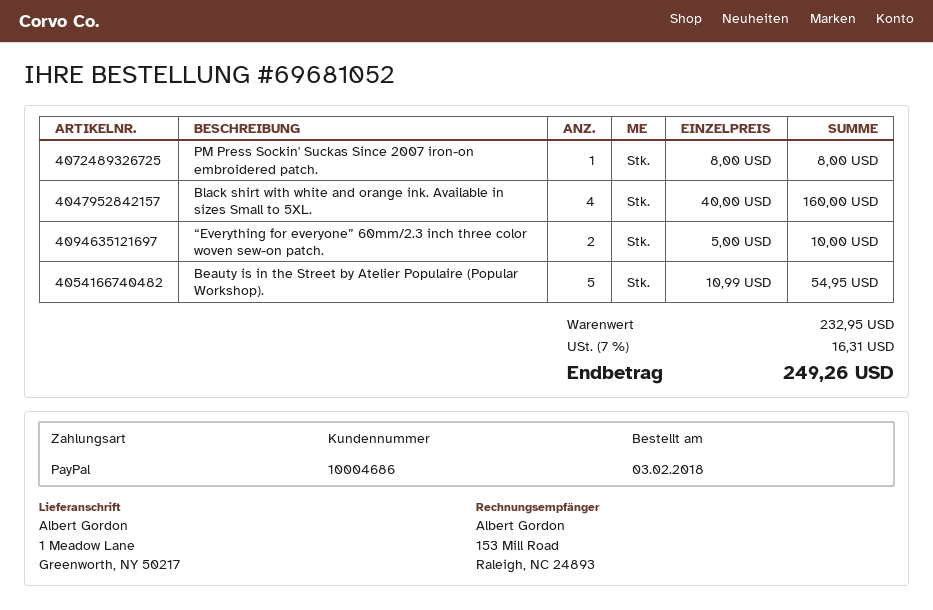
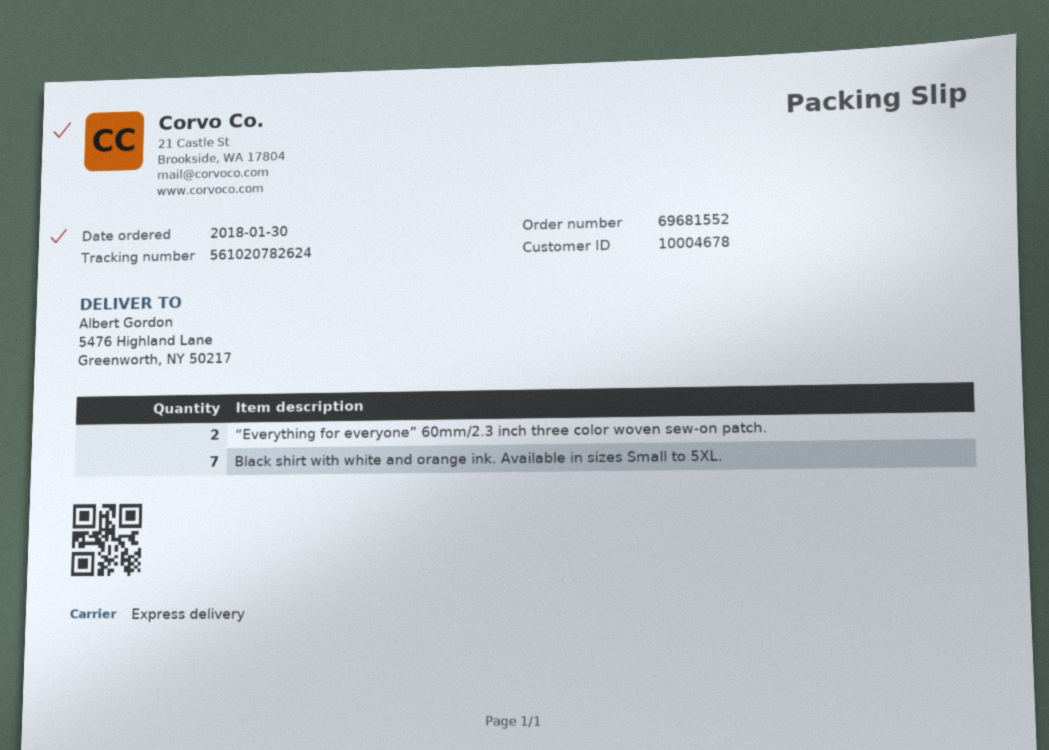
order number: 69681052 -> 69681552
order date: 2018-02-03 -> 2018-01-30
customer number: 10004686 -> 10004678
ship to: 1 Meadow Lane, Greenworth, NY 50217 -> 5476 Highland Lane, Greenworth, NY 50217
PM Press Sockin' Suckas Since 2007 iron-on embroidered patch.: 1 -> none
Black shirt with white and orange ink. Available in sizes Small to 5XL.: 4 -> 7
Beauty is in the Street by Atelier Populaire (Popular Workshop).: 5 -> none

